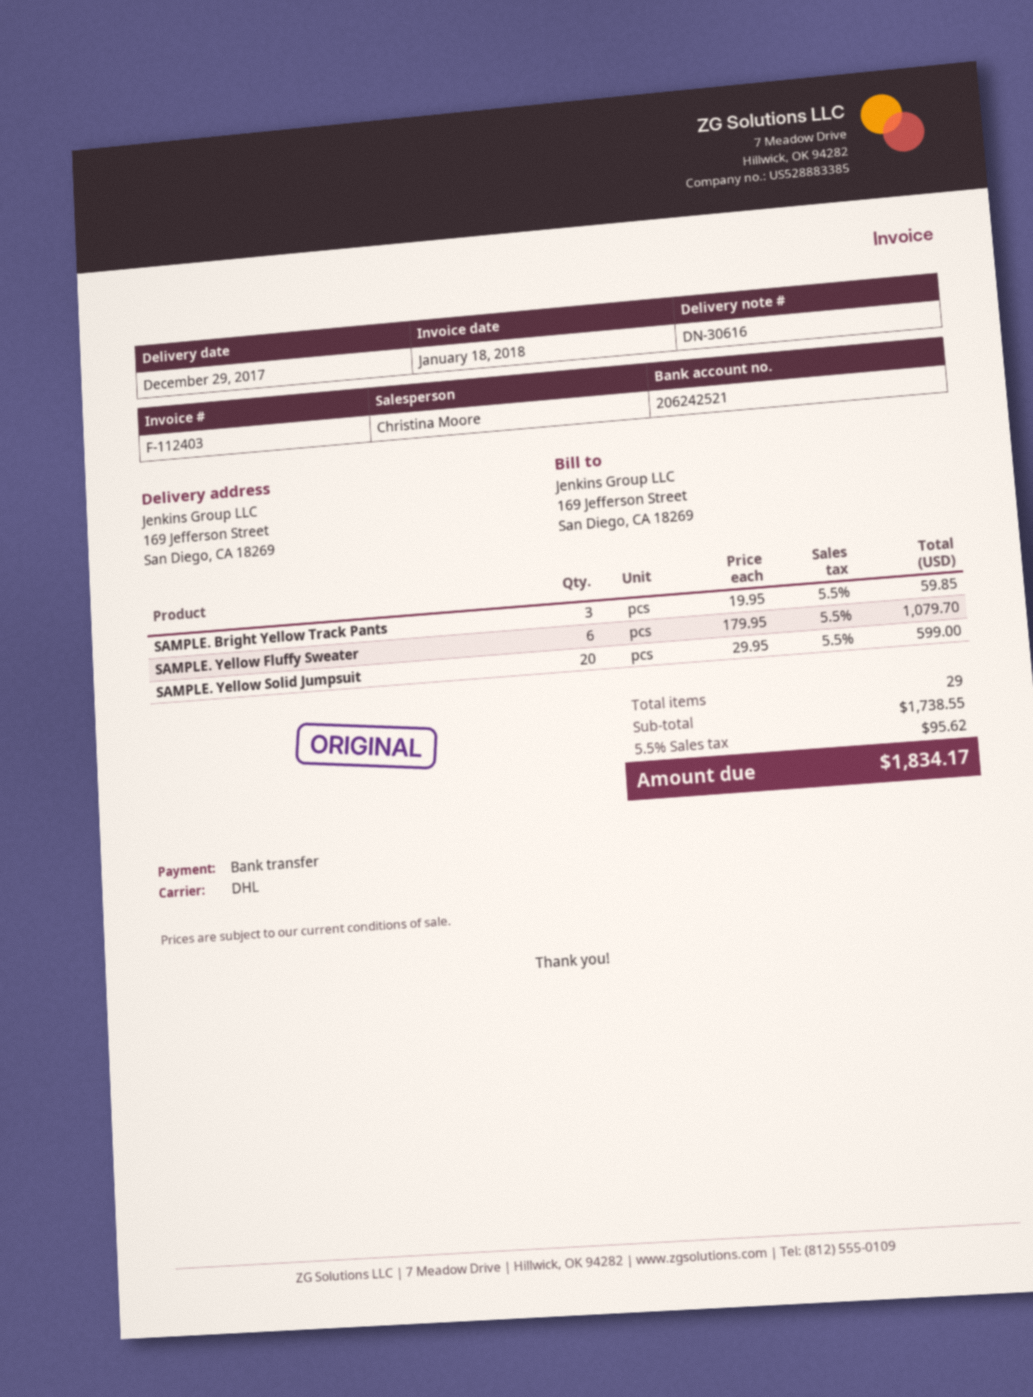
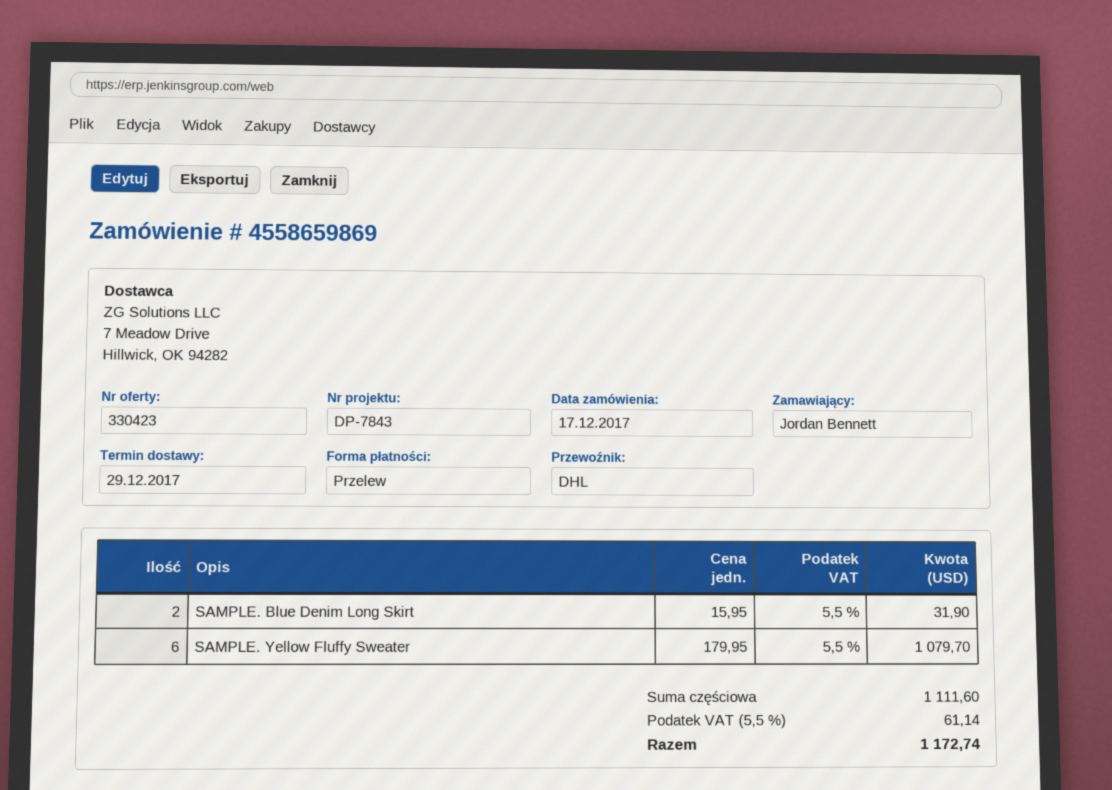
SAMPLE. Bright Yellow Track Pants: 3 x 19.95 = 59.85 -> none
SAMPLE. Yellow Solid Jumpsuit: 20 x 29.95 = 599.00 -> none
SAMPLE. Blue Denim Long Skirt: none -> 2 x 15.95 = 31.90
subtotal: 1738.55 -> 1111.60
tax: 5.5% = 95.62 -> 5.5% = 61.14
total: 1834.17 -> 1172.74

